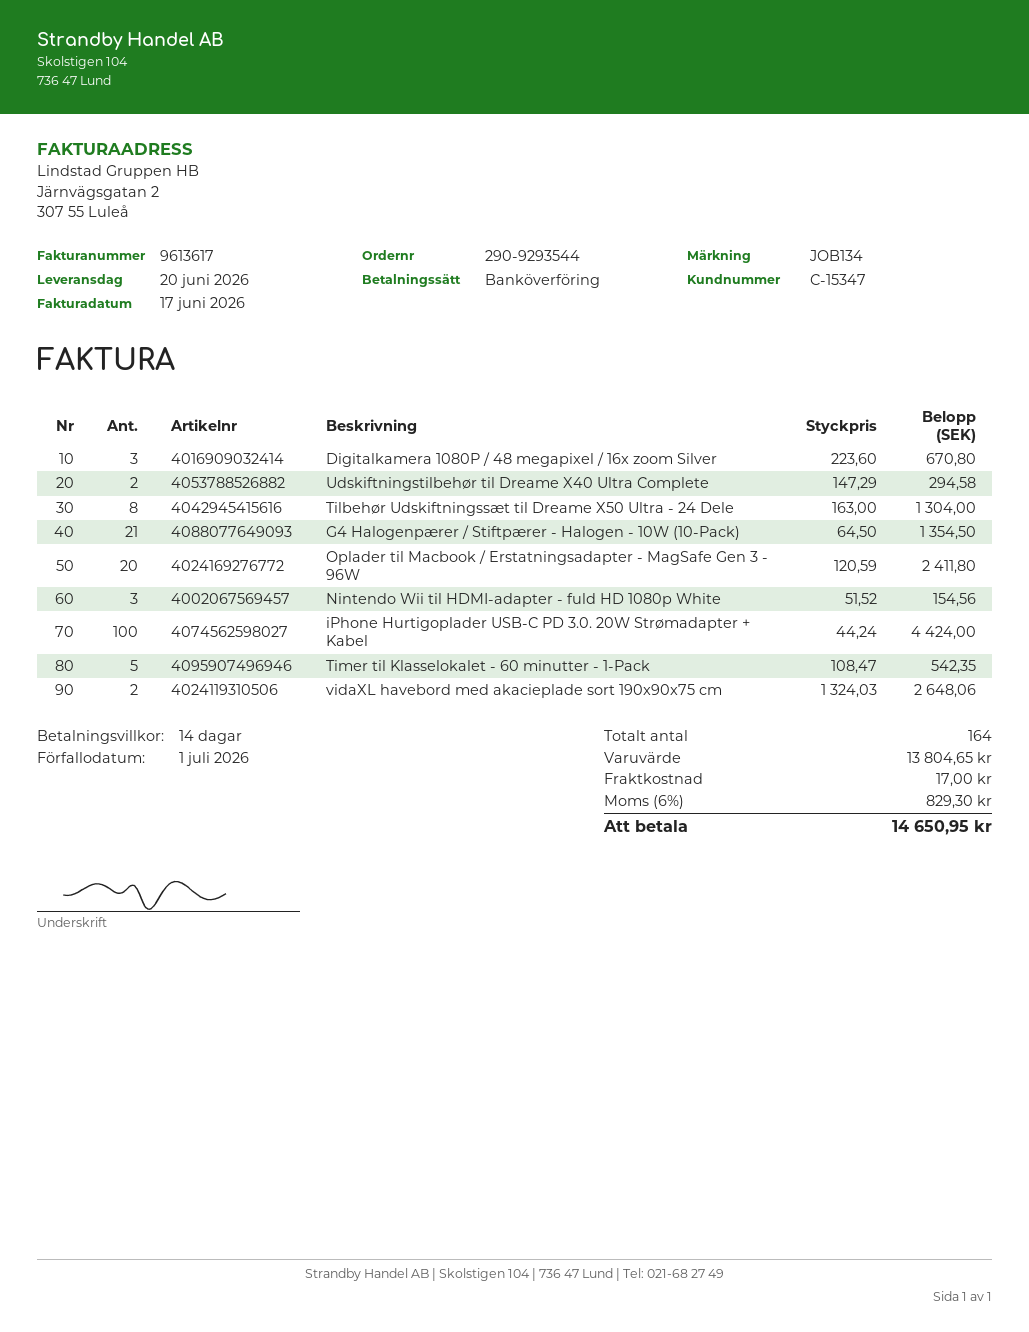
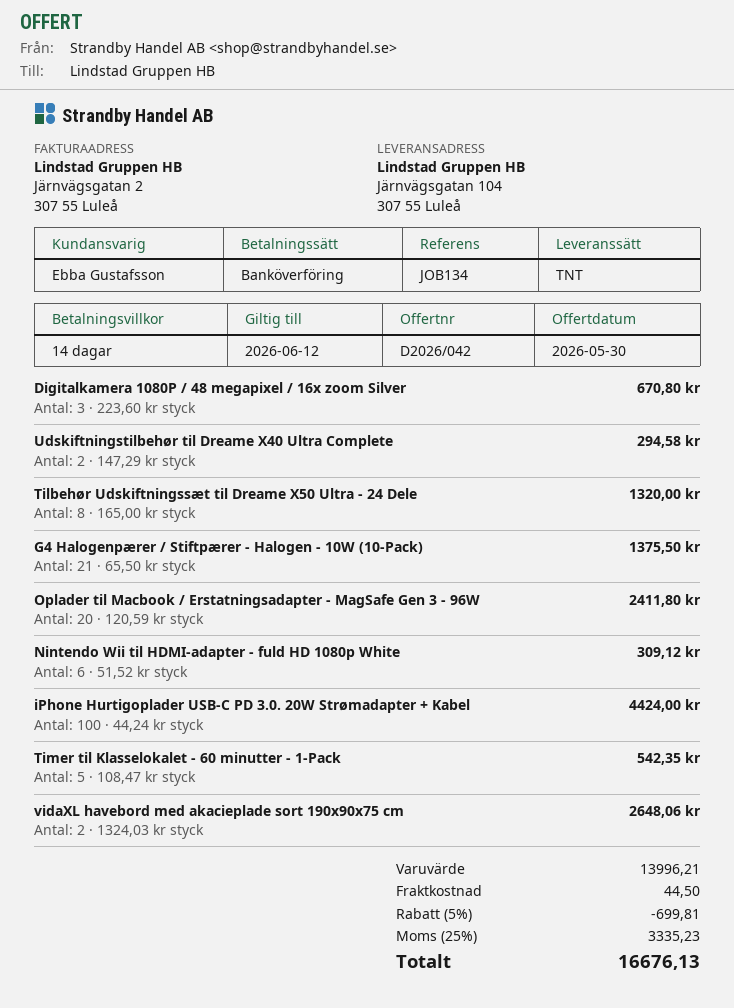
Tilbehør Udskiftningssæt til Dreame X50 Ultra - 24 Dele: 8 x 163.00 = 1304.00 -> 8 x 165.00 = 1320.00
G4 Halogenpærer / Stiftpærer - Halogen - 10W (10-Pack): 21 x 64.50 = 1354.50 -> 21 x 65.50 = 1375.50
Nintendo Wii til HDMI-adapter - fuld HD 1080p White: 3 x 51.52 = 154.56 -> 6 x 51.52 = 309.12
subtotal: 13804.65 -> 13996.21
discount: none -> 5% = 699.81
shipping: 17.00 -> 44.50
tax: 6% = 829.30 -> 25% = 3335.23
total: 14650.95 -> 16676.13

